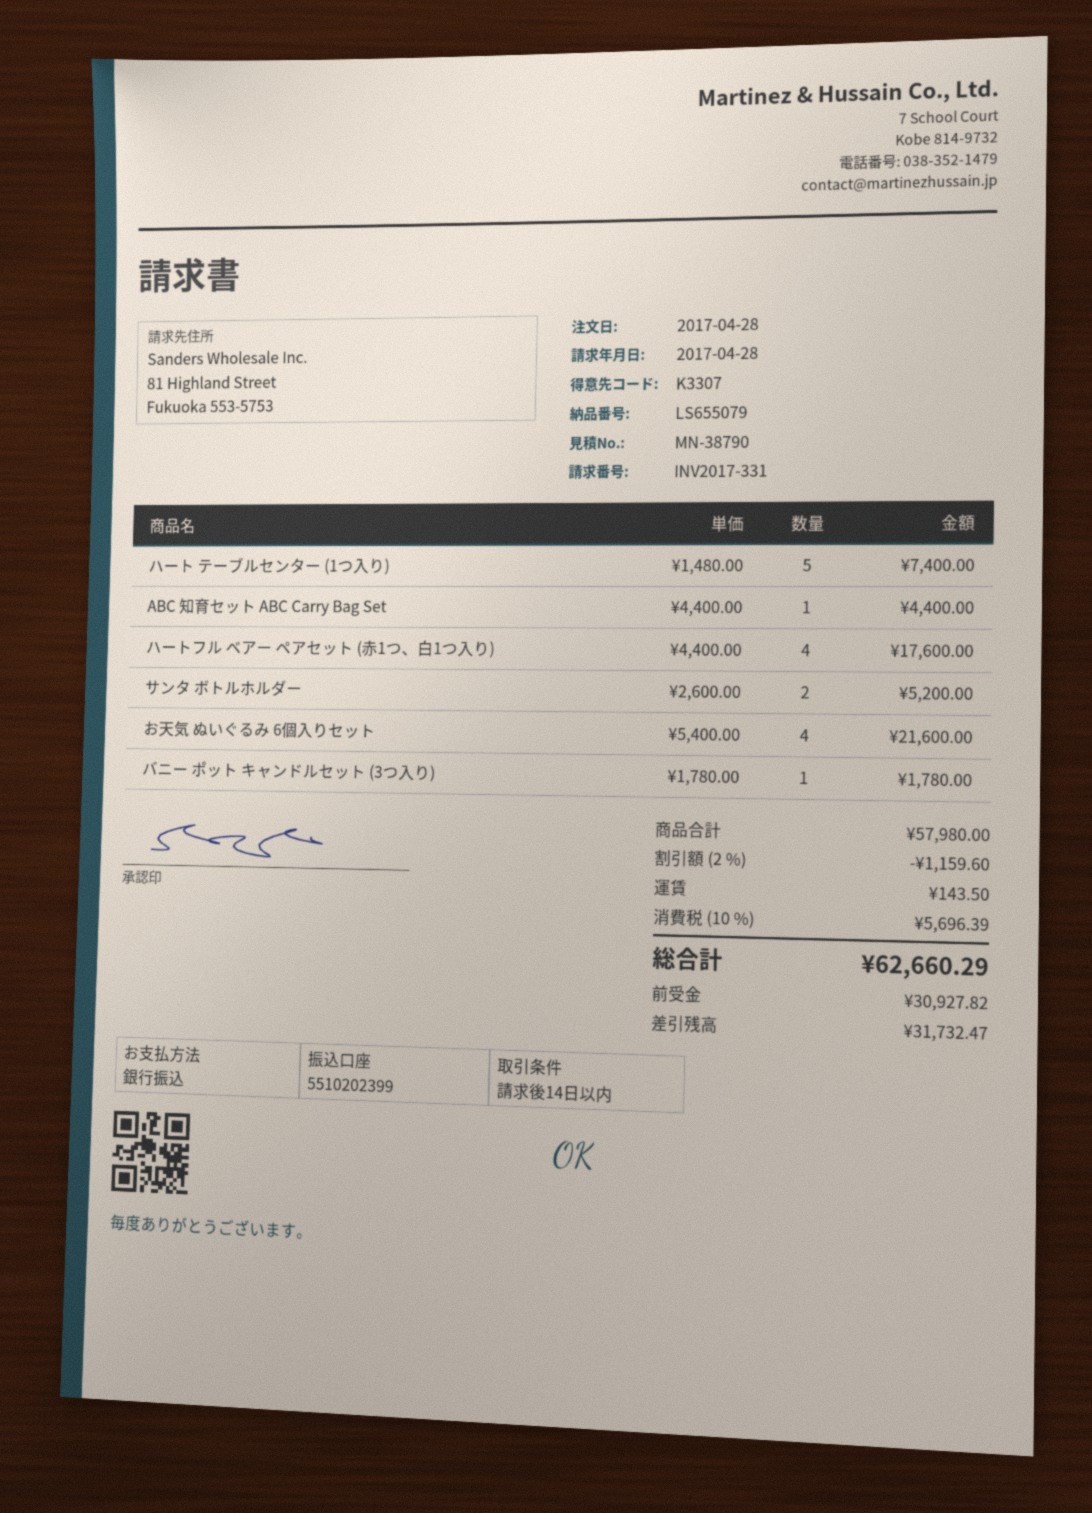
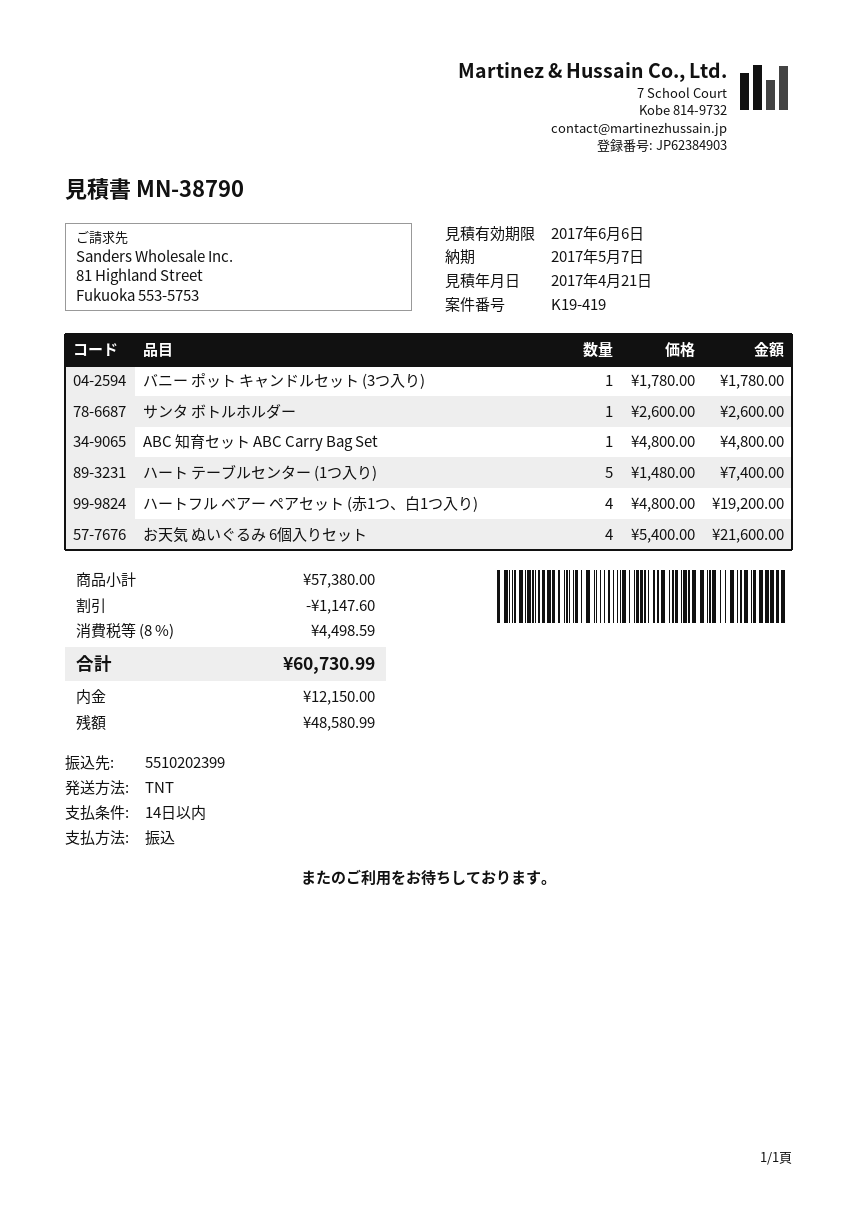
ABC 知育セット ABC Carry Bag Set: 1 x 4400.00 = 4400.00 -> 1 x 4800.00 = 4800.00
ハートフル ベアー ペアセット (赤1つ、白1つ入り): 4 x 4400.00 = 17600.00 -> 4 x 4800.00 = 19200.00
サンタ ボトルホルダー: 2 x 2600.00 = 5200.00 -> 1 x 2600.00 = 2600.00
subtotal: 57980.00 -> 57380.00
discount: 1159.60 -> 1147.60
shipping: 143.50 -> none
tax: 10% = 5696.39 -> 8% = 4498.59
total: 62660.29 -> 60730.99
deposit: 30927.82 -> 12150.00
balance: 31732.47 -> 48580.99

